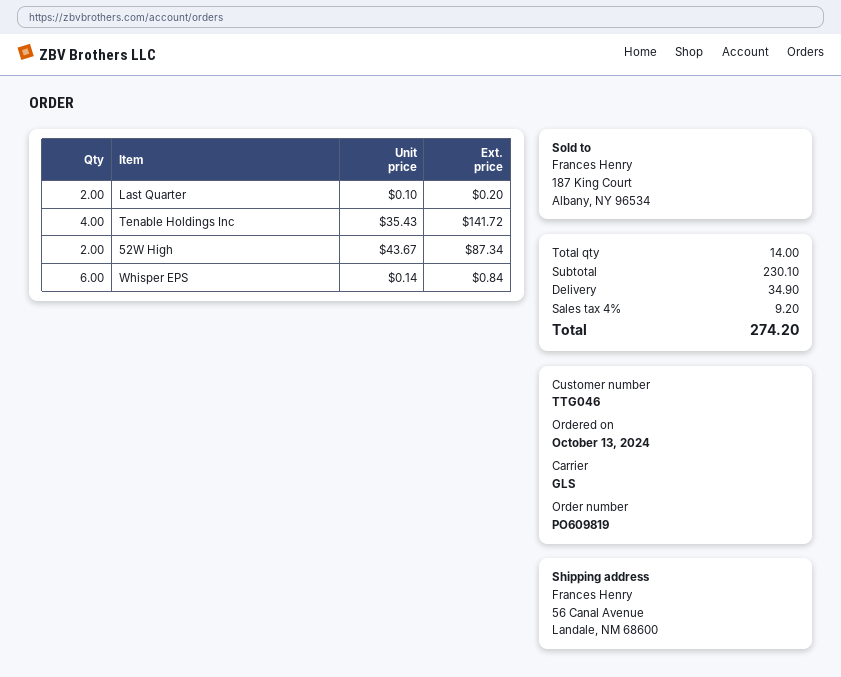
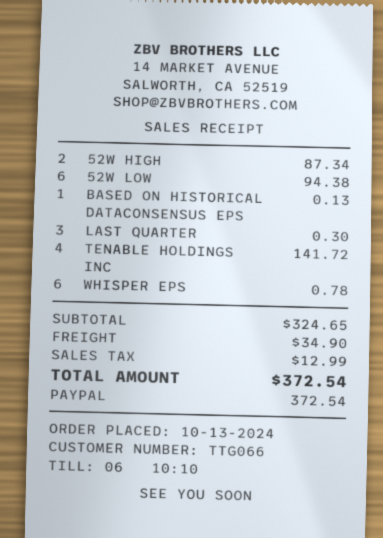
customer number: TTG046 -> TTG066
Last Quarter: 2 for 0.20 -> 3 for 0.30
Whisper EPS: 6 for 0.84 -> 6 for 0.78
52W LOW: none -> 6 for 94.38
BASED ON HISTORICAL DATACONSENSUS EPS: none -> 1 for 0.13
subtotal: 230.10 -> 324.65
tax: 9.20 -> 12.99
total: 274.20 -> 372.54

